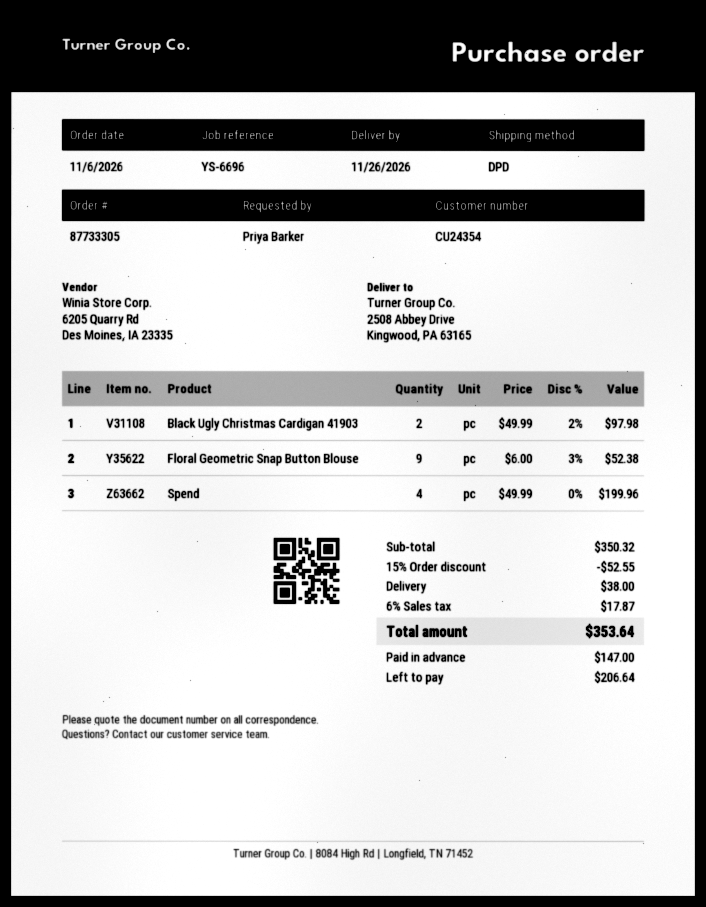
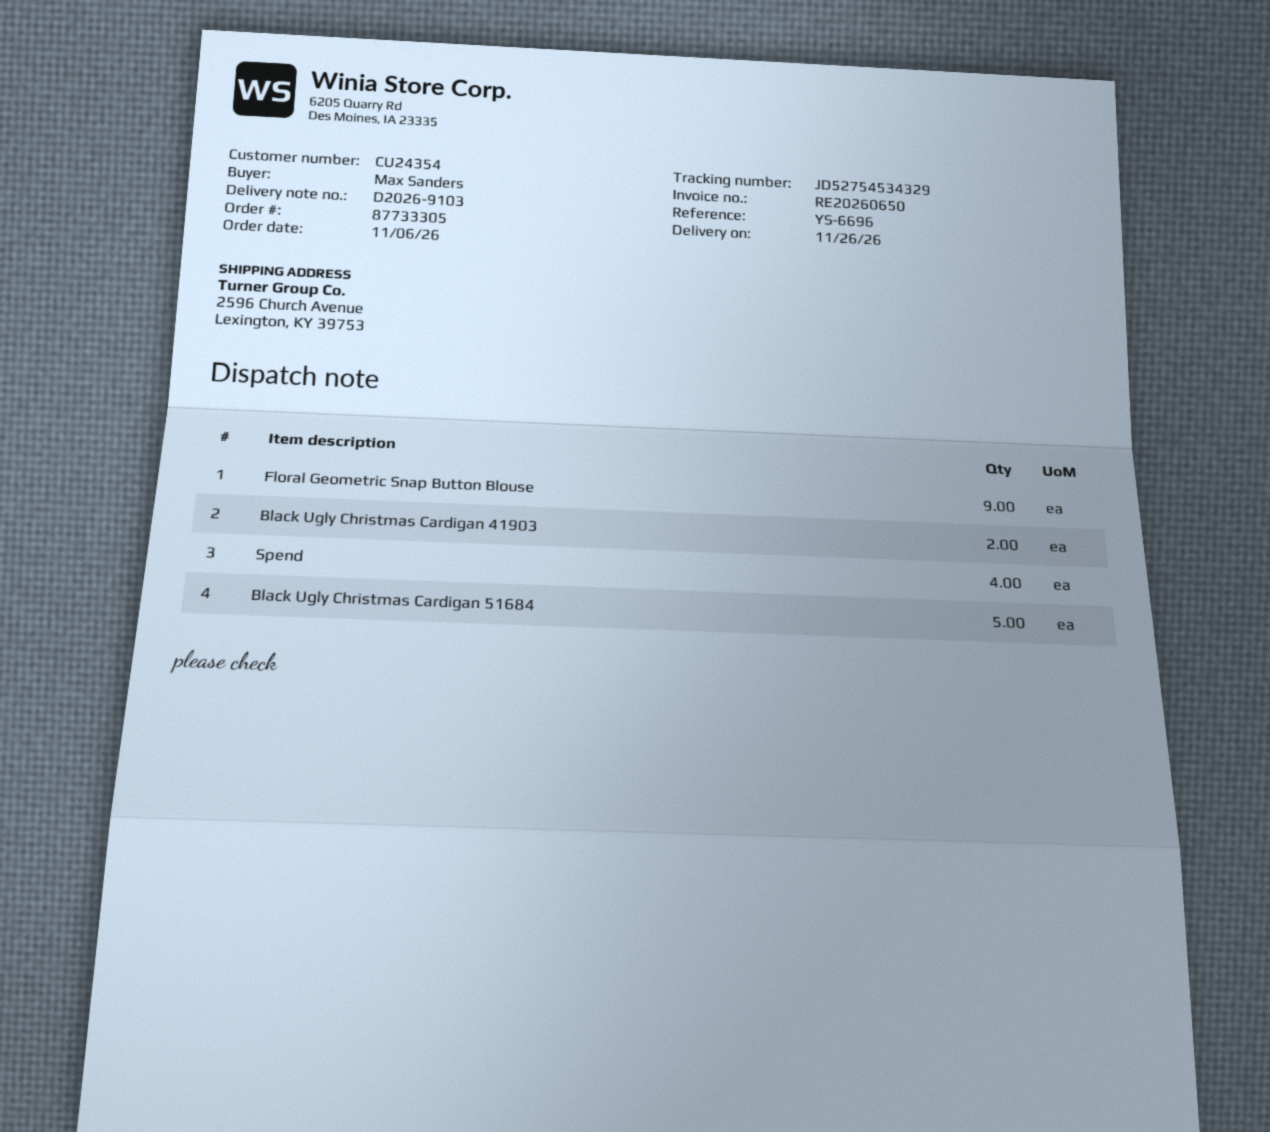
ordered by: Priya Barker -> Max Sanders
ship to: 2508 Abbey Drive, Kingwood, PA 63165 -> 2596 Church Avenue, Lexington, KY 39753
Black Ugly Christmas Cardigan 51684: none -> 5

